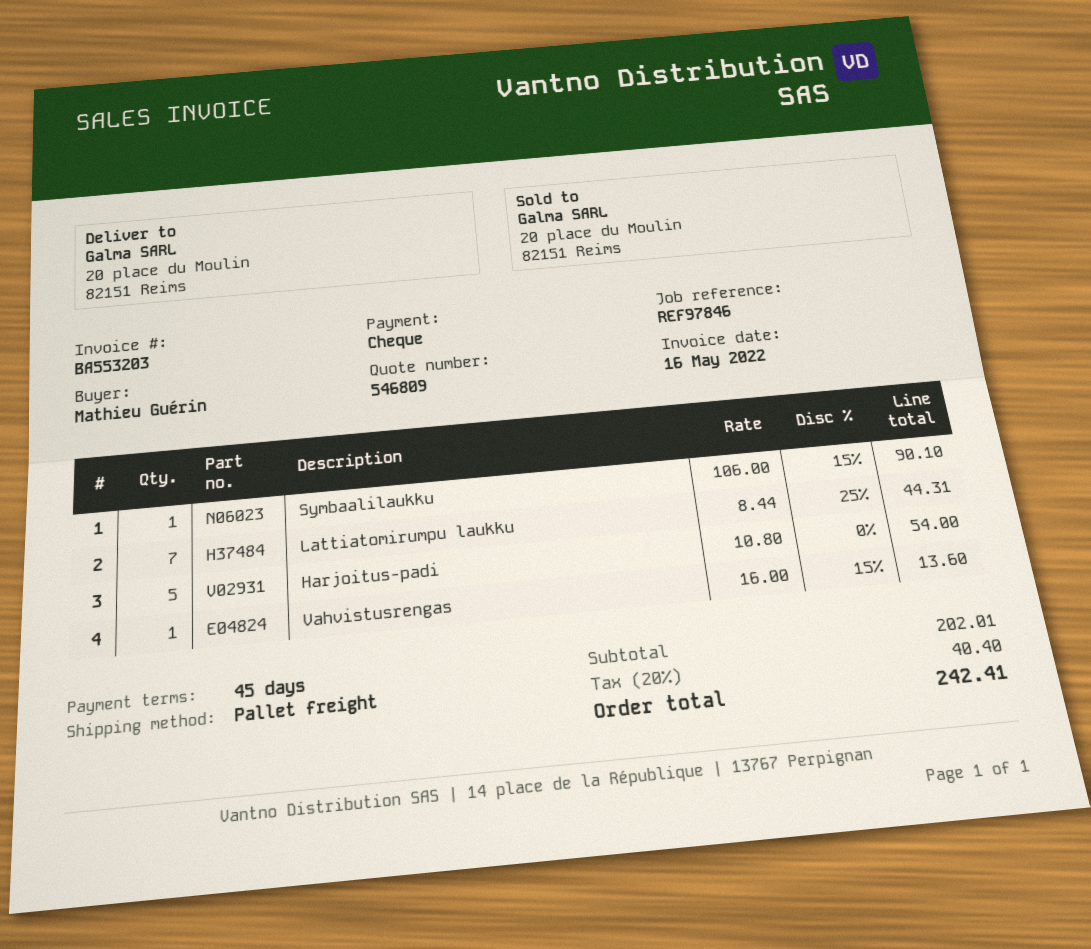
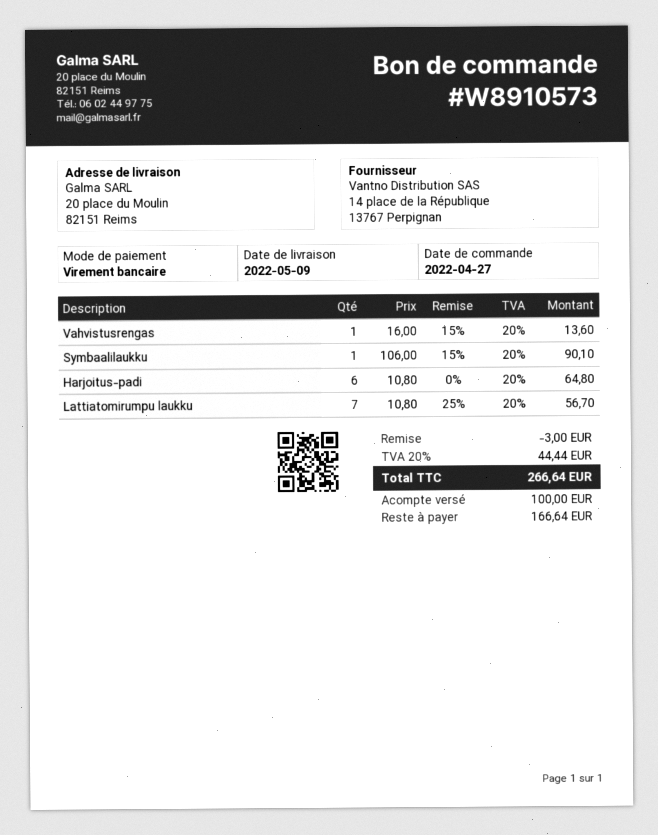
payment method: cheque -> bank transfer
Lattiatomirumpu laukku: 7 x 8.44 - 25% = 44.31 -> 7 x 10.80 - 25% = 56.70
Harjoitus-padi: 5 x 10.80 = 54.00 -> 6 x 10.80 = 64.80
discount: none -> 3.00
tax: 20% = 40.40 -> 20% = 44.44
total: 242.41 -> 266.64

